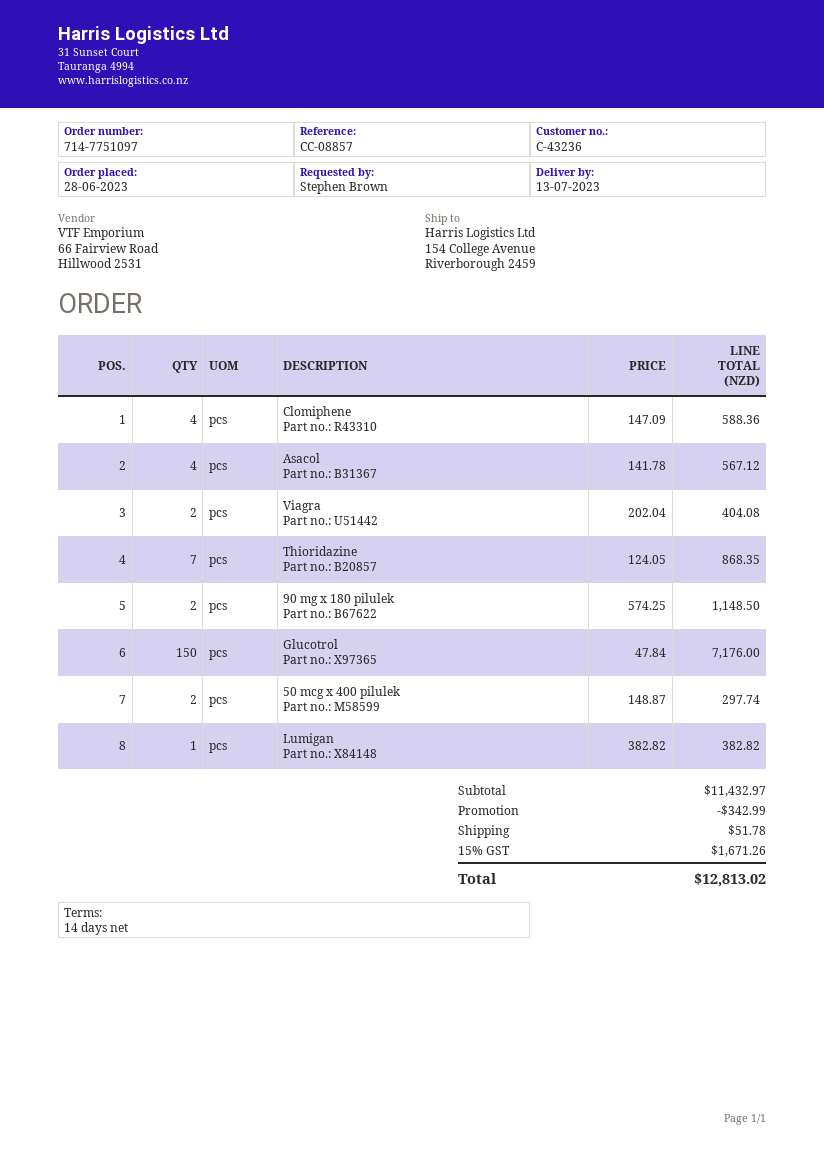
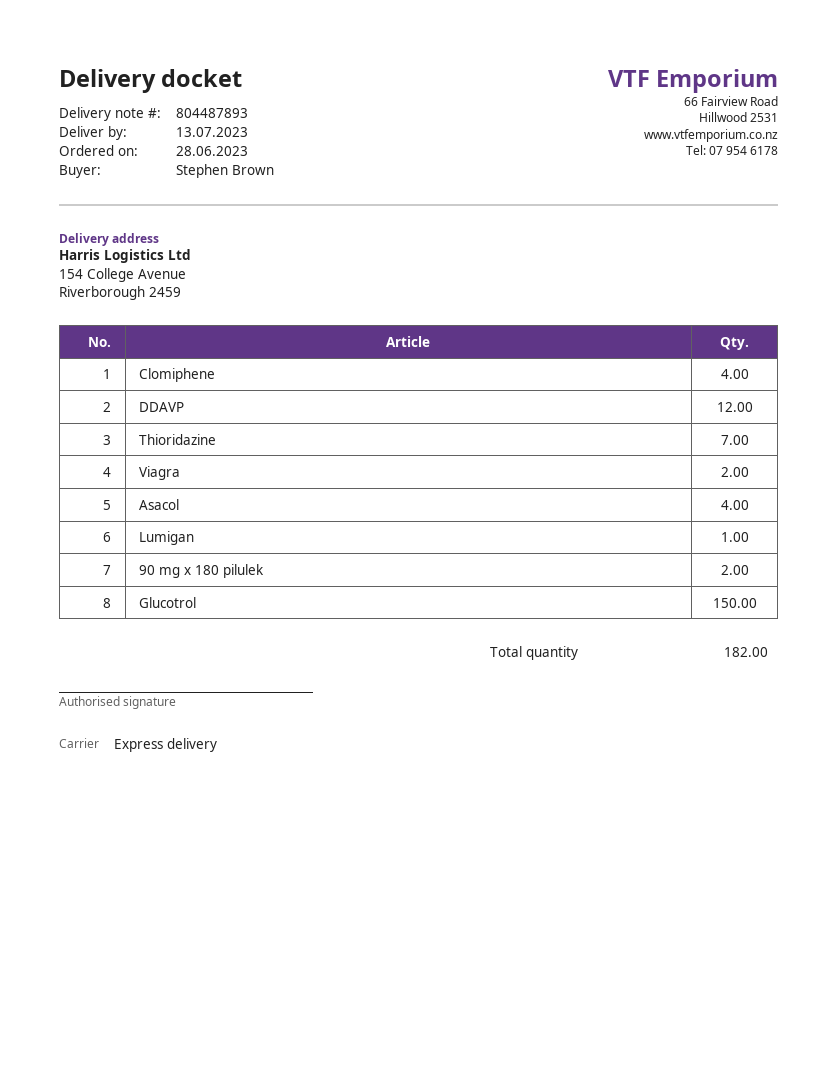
50 mcg x 400 pilulek: 2 -> none
DDAVP: none -> 12

